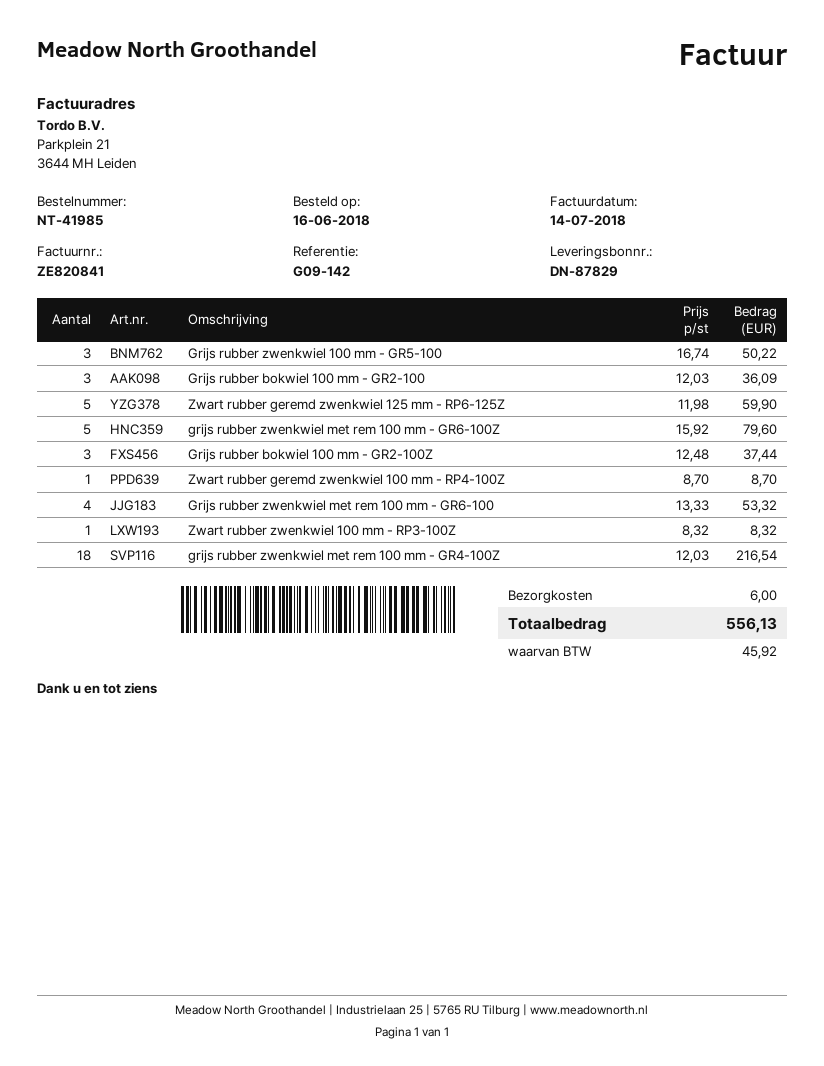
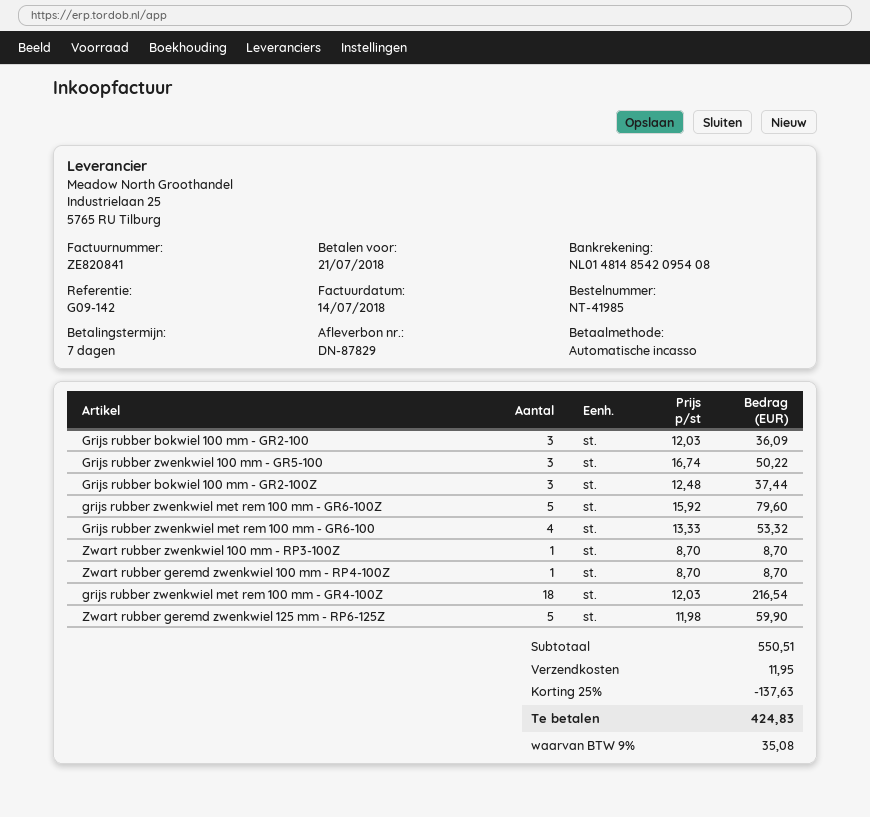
Zwart rubber zwenkwiel 100 mm - RP3-100Z: 1 x 8.32 = 8.32 -> 1 x 8.70 = 8.70
discount: none -> 25% = 137.63
shipping: 6.00 -> 11.95
tax: 45.92 -> 35.08
total: 556.13 -> 424.83

